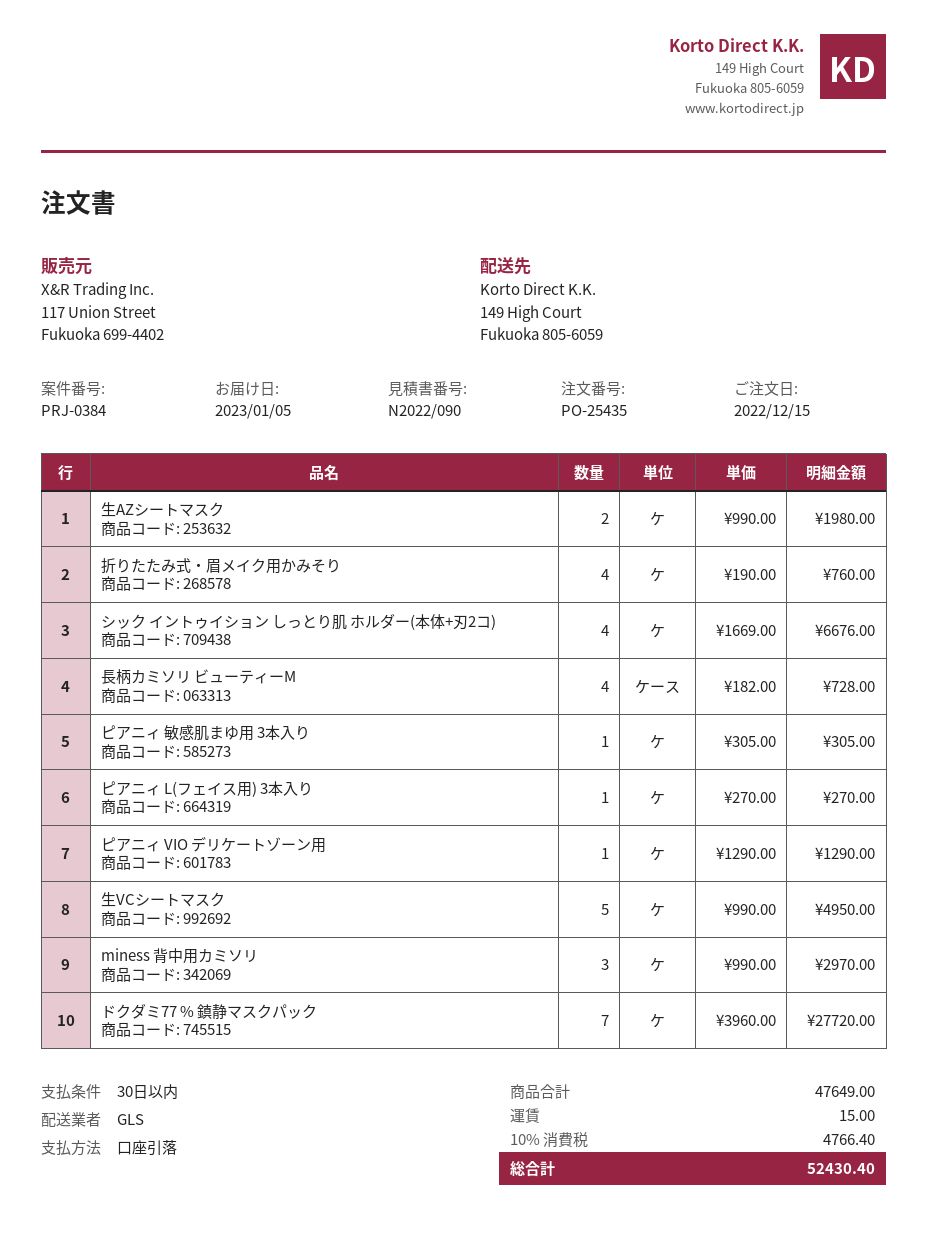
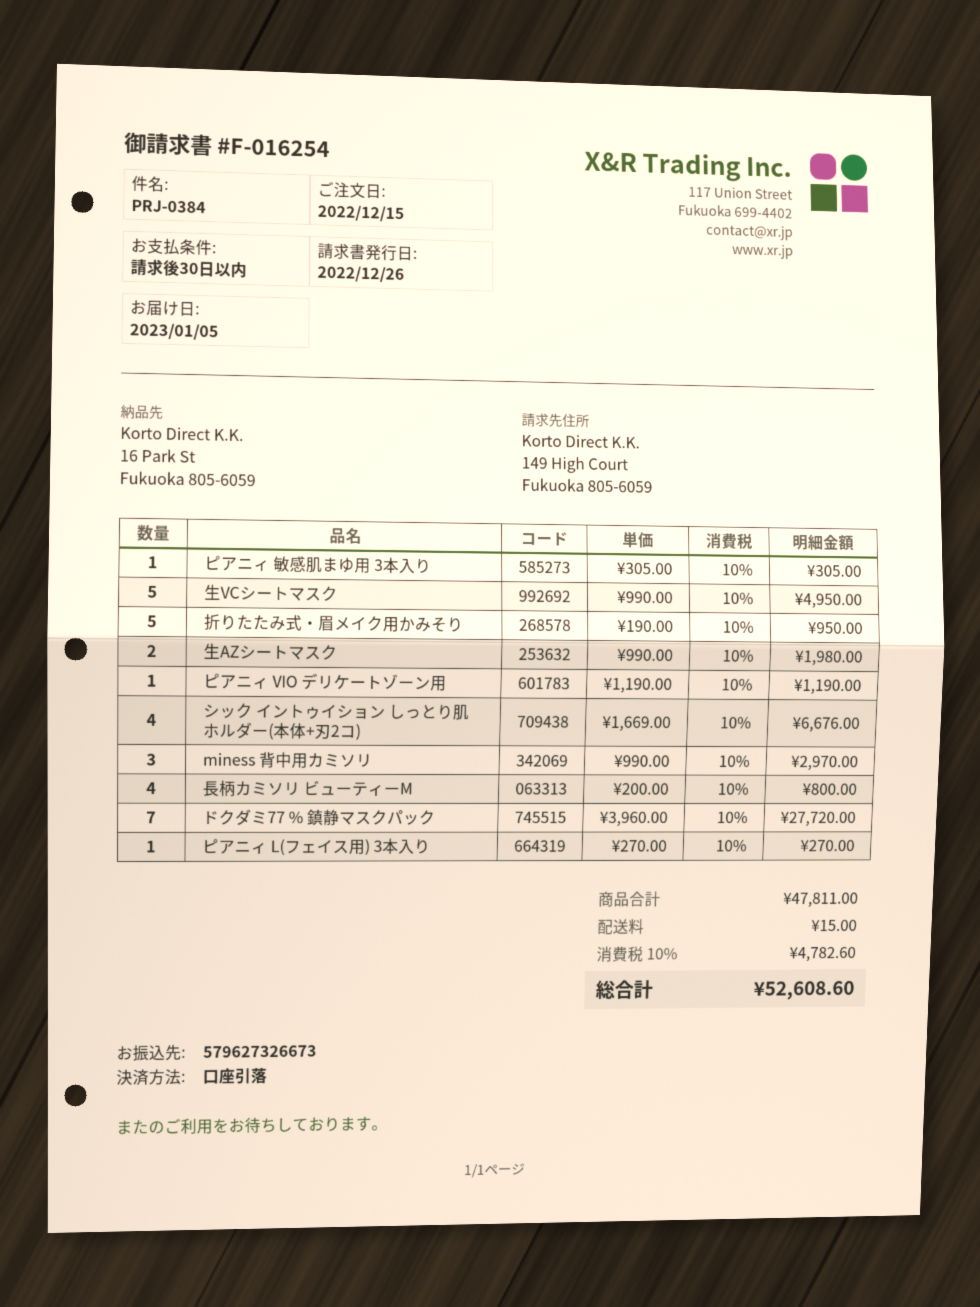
ship to: 149 High Court, Fukuoka 805-6059 -> 16 Park St, Fukuoka 805-6059
折りたたみ式・眉メイク用かみそり: 4 x 190.00 = 760.00 -> 5 x 190.00 = 950.00
長柄カミソリ ビューティーM: 4 x 182.00 = 728.00 -> 4 x 200.00 = 800.00
ピアニィ VIO デリケートゾーン用: 1 x 1290.00 = 1290.00 -> 1 x 1190.00 = 1190.00
subtotal: 47649.00 -> 47811.00
tax: 10% = 4766.40 -> 10% = 4782.60
total: 52430.40 -> 52608.60

